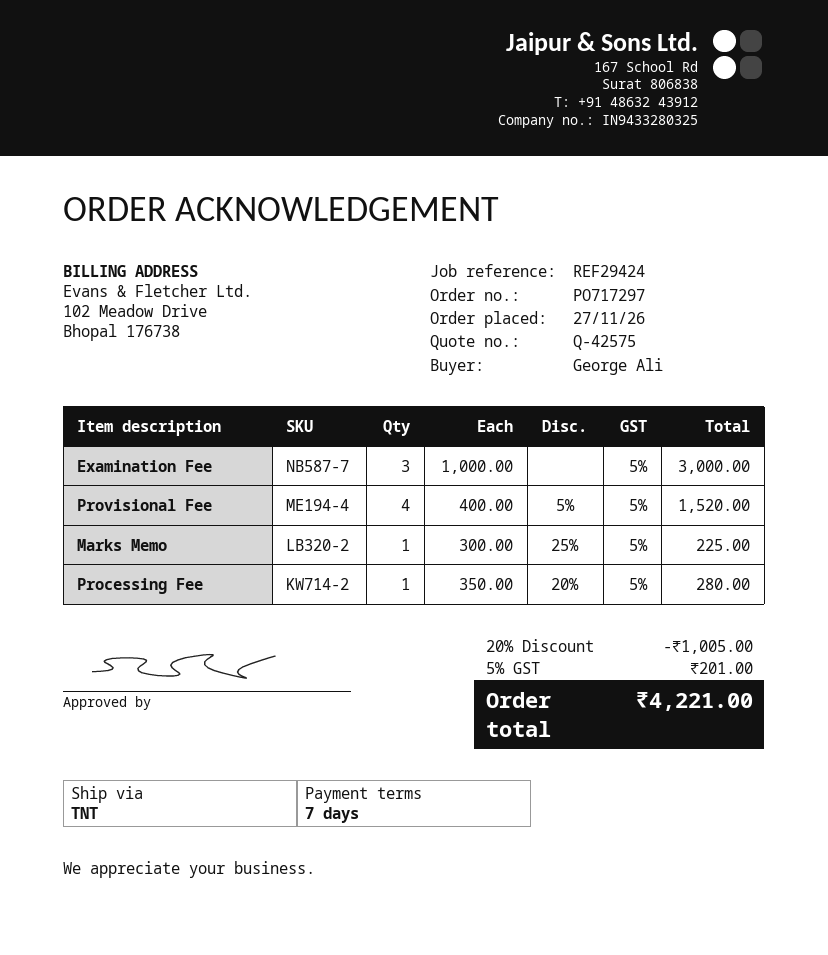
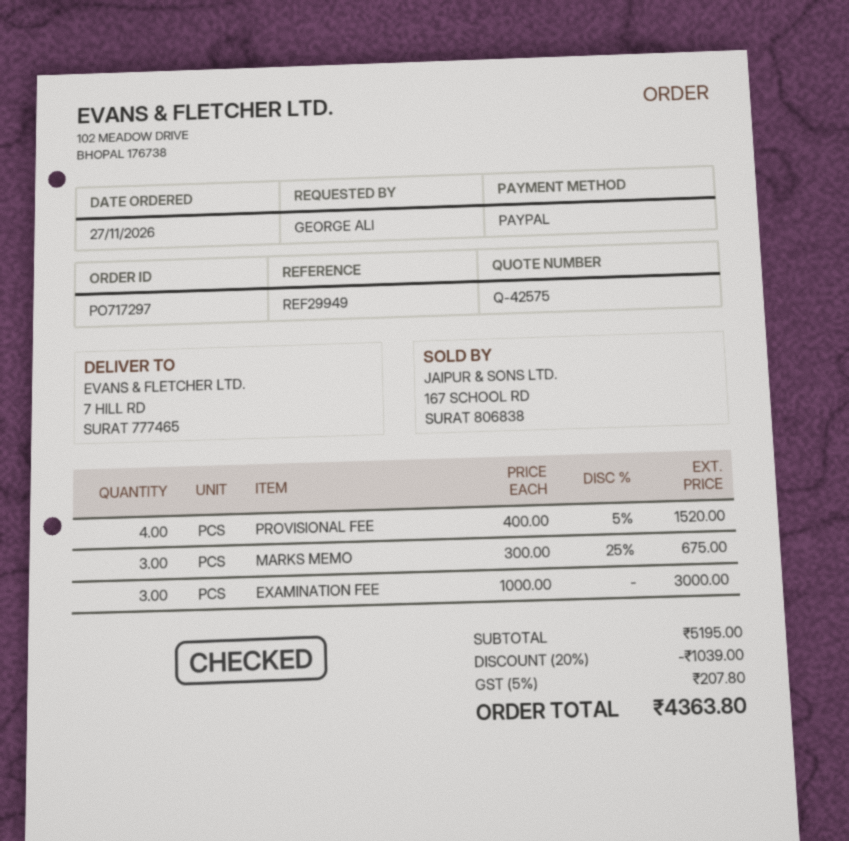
reference: REF29424 -> REF29949
Marks Memo: 1 x 300.00 - 25% = 225.00 -> 3 x 300.00 - 25% = 675.00
Processing Fee: 1 x 350.00 - 20% = 280.00 -> none
discount: 20% = 1005.00 -> 20% = 1039.00
tax: 5% = 201.00 -> 5% = 207.80
total: 4221.00 -> 4363.80

